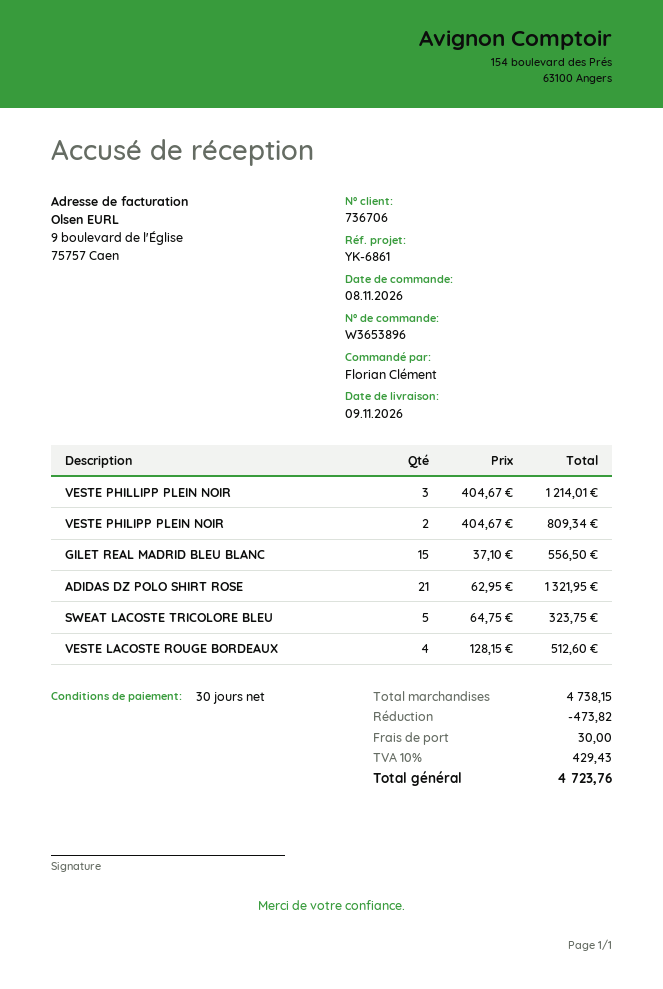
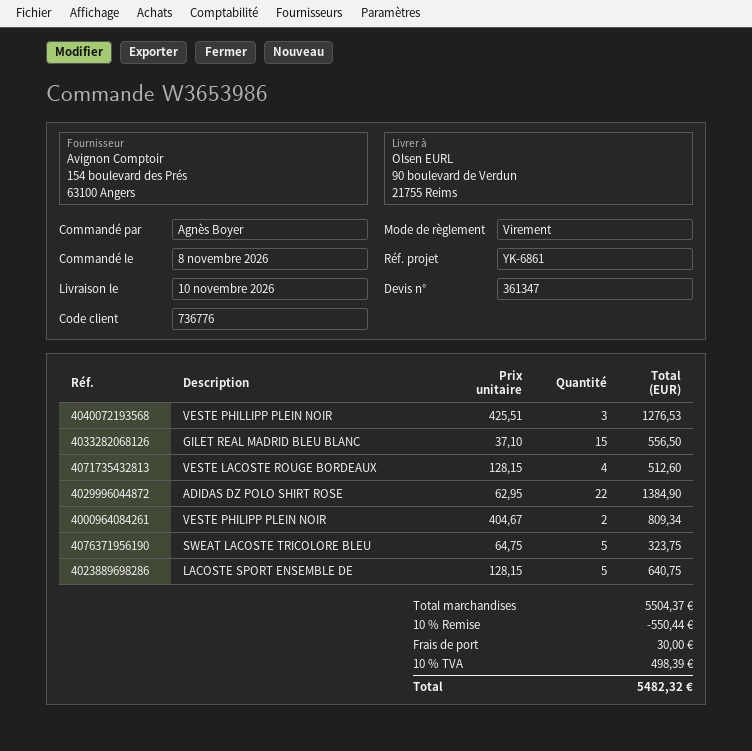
order number: W3653896 -> W3653986
delivery date: 2026-11-09 -> 2026-11-10
customer number: 736706 -> 736776
ordered by: Florian Clément -> Agnès Boyer
VESTE PHILLIPP PLEIN NOIR: 3 x 404.67 = 1214.01 -> 3 x 425.51 = 1276.53
ADIDAS DZ POLO SHIRT ROSE: 21 x 62.95 = 1321.95 -> 22 x 62.95 = 1384.90
LACOSTE SPORT ENSEMBLE DE: none -> 5 x 128.15 = 640.75
subtotal: 4738.15 -> 5504.37
discount: 473.82 -> 550.44
tax: 10% = 429.43 -> 10% = 498.39
total: 4723.76 -> 5482.32

